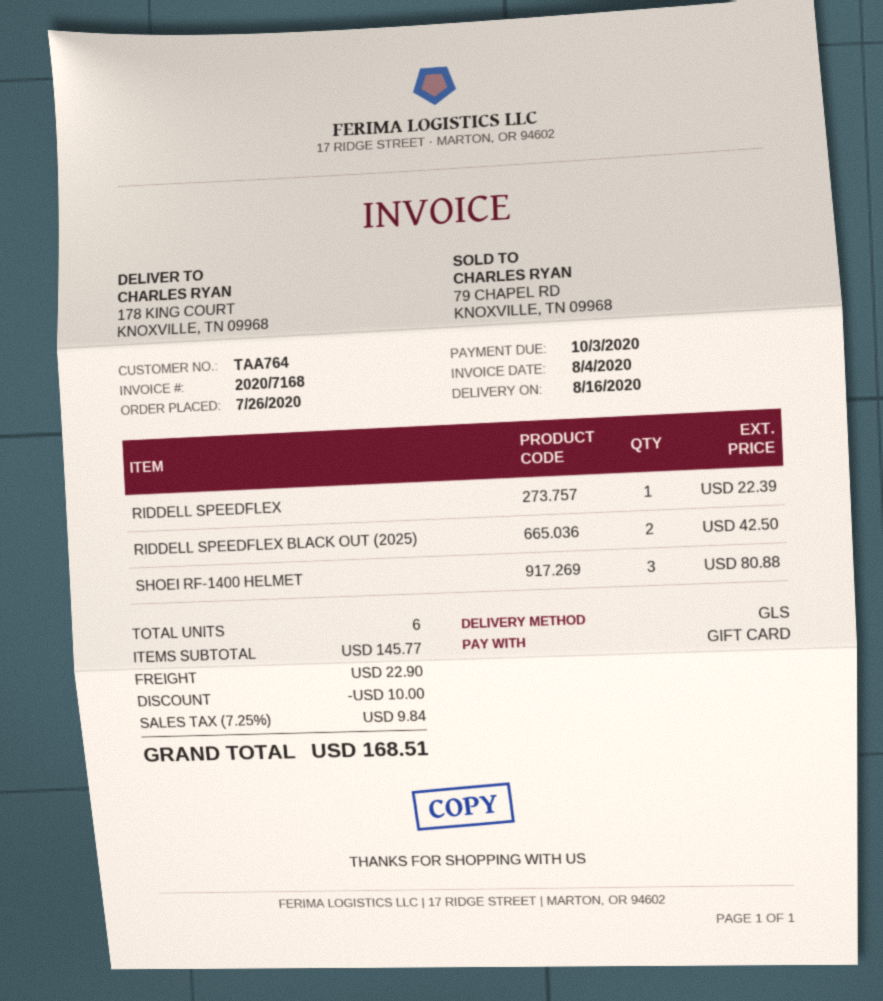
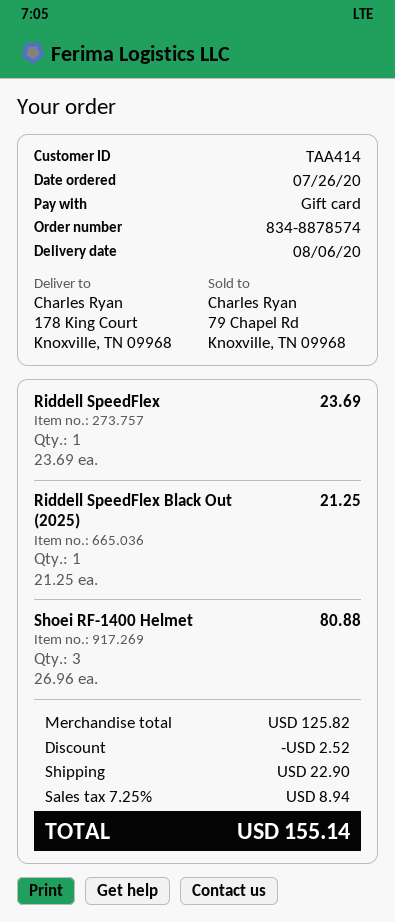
delivery date: 2020-08-16 -> 2020-08-06
customer number: TAA764 -> TAA414
RIDDELL SPEEDFLEX: 1 for 22.39 -> 1 for 23.69
RIDDELL SPEEDFLEX BLACK OUT (2025): 2 for 42.50 -> 1 for 21.25
subtotal: 145.77 -> 125.82
discount: 10.00 -> 2.52
tax: 7.25% = 9.84 -> 7.25% = 8.94
total: 168.51 -> 155.14

